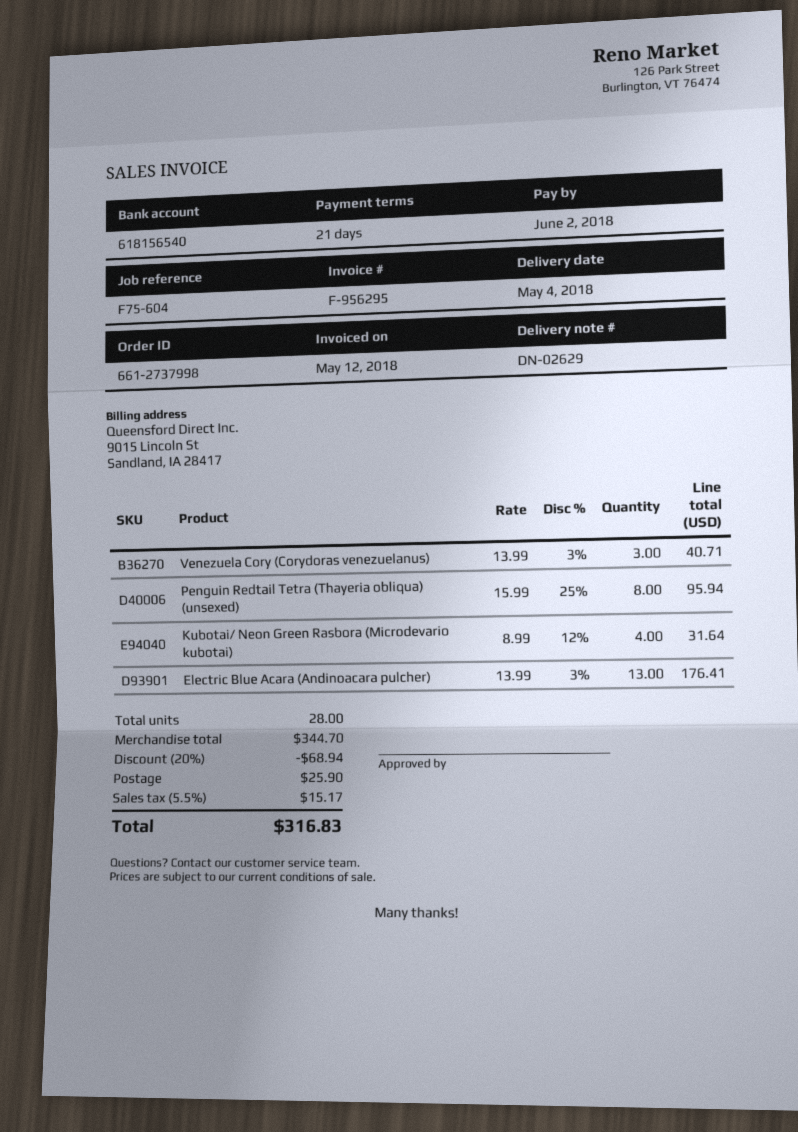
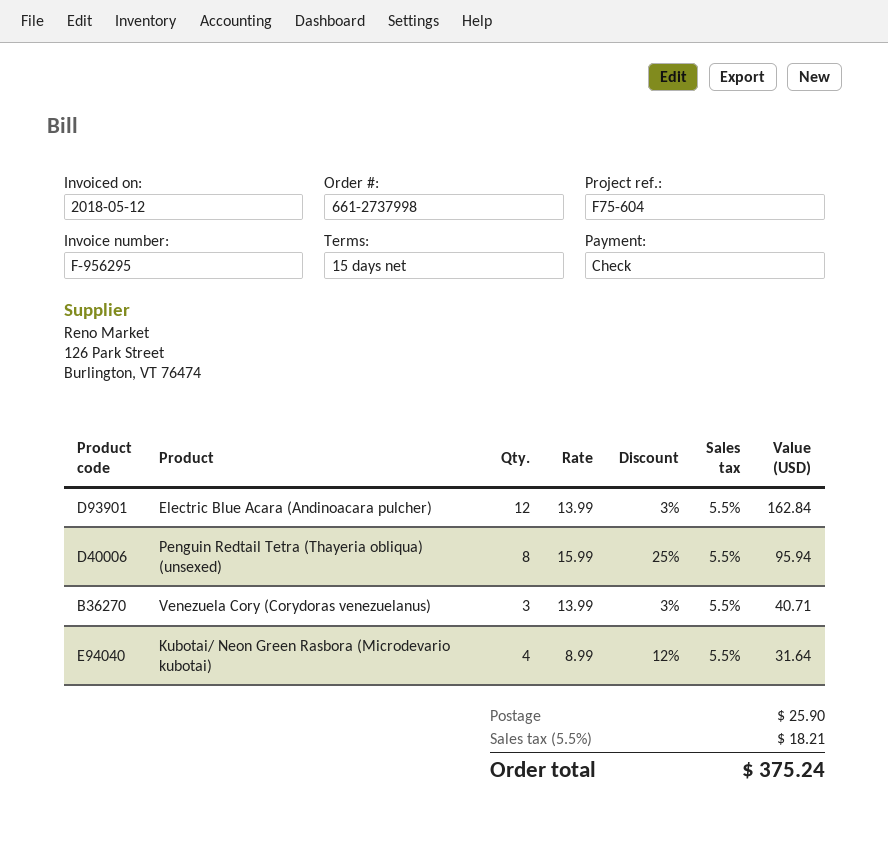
payment terms: 21 days -> 15 days
Electric Blue Acara (Andinoacara pulcher): 13 x 13.99 - 3% = 176.41 -> 12 x 13.99 - 3% = 162.84
discount: 20% = 68.94 -> none
tax: 5.5% = 15.17 -> 5.5% = 18.21
total: 316.83 -> 375.24

